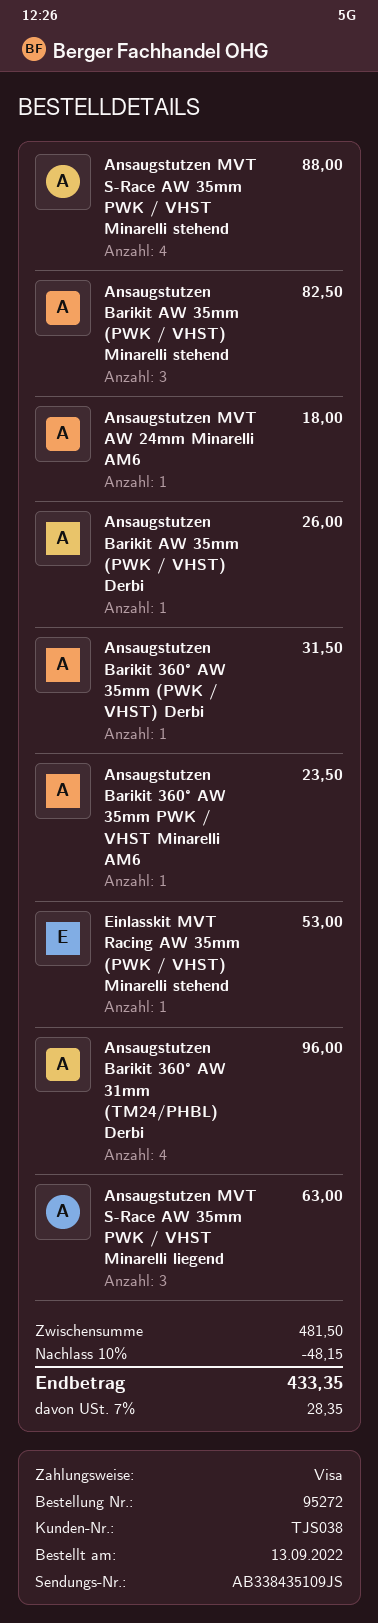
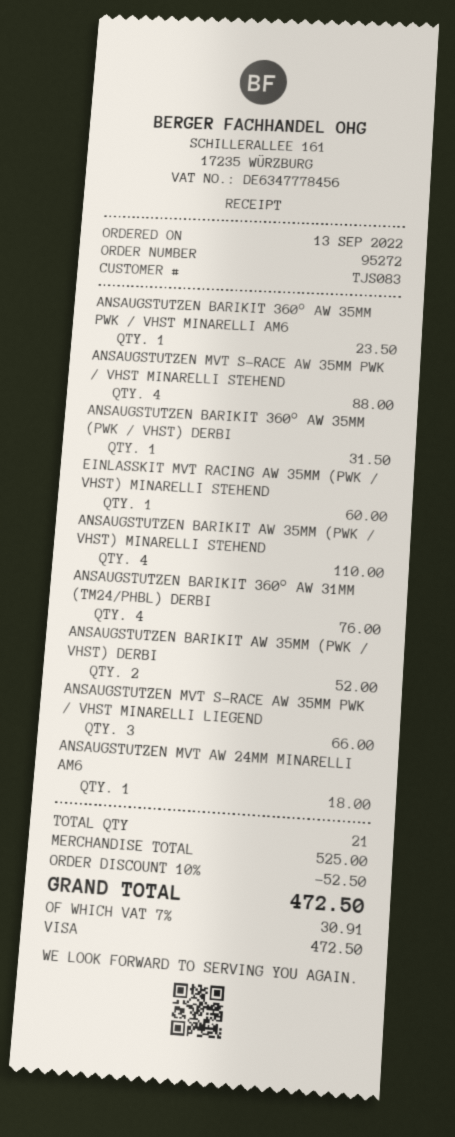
customer number: TJS038 -> TJS083
Ansaugstutzen Barikit AW 35mm (PWK / VHST) Minarelli stehend: 3 for 82.50 -> 4 for 110.00
Ansaugstutzen Barikit AW 35mm (PWK / VHST) Derbi: 1 for 26.00 -> 2 for 52.00
Einlasskit MVT Racing AW 35mm (PWK / VHST) Minarelli stehend: 1 for 53.00 -> 1 for 60.00
Ansaugstutzen Barikit 360° AW 31mm (TM24/PHBL) Derbi: 4 for 96.00 -> 4 for 76.00
Ansaugstutzen MVT S-Race AW 35mm PWK / VHST Minarelli liegend: 3 for 63.00 -> 3 for 66.00
subtotal: 481.50 -> 525.00
discount: 10% = 48.15 -> 10% = 52.50
tax: 7% = 28.35 -> 7% = 30.91
total: 433.35 -> 472.50

